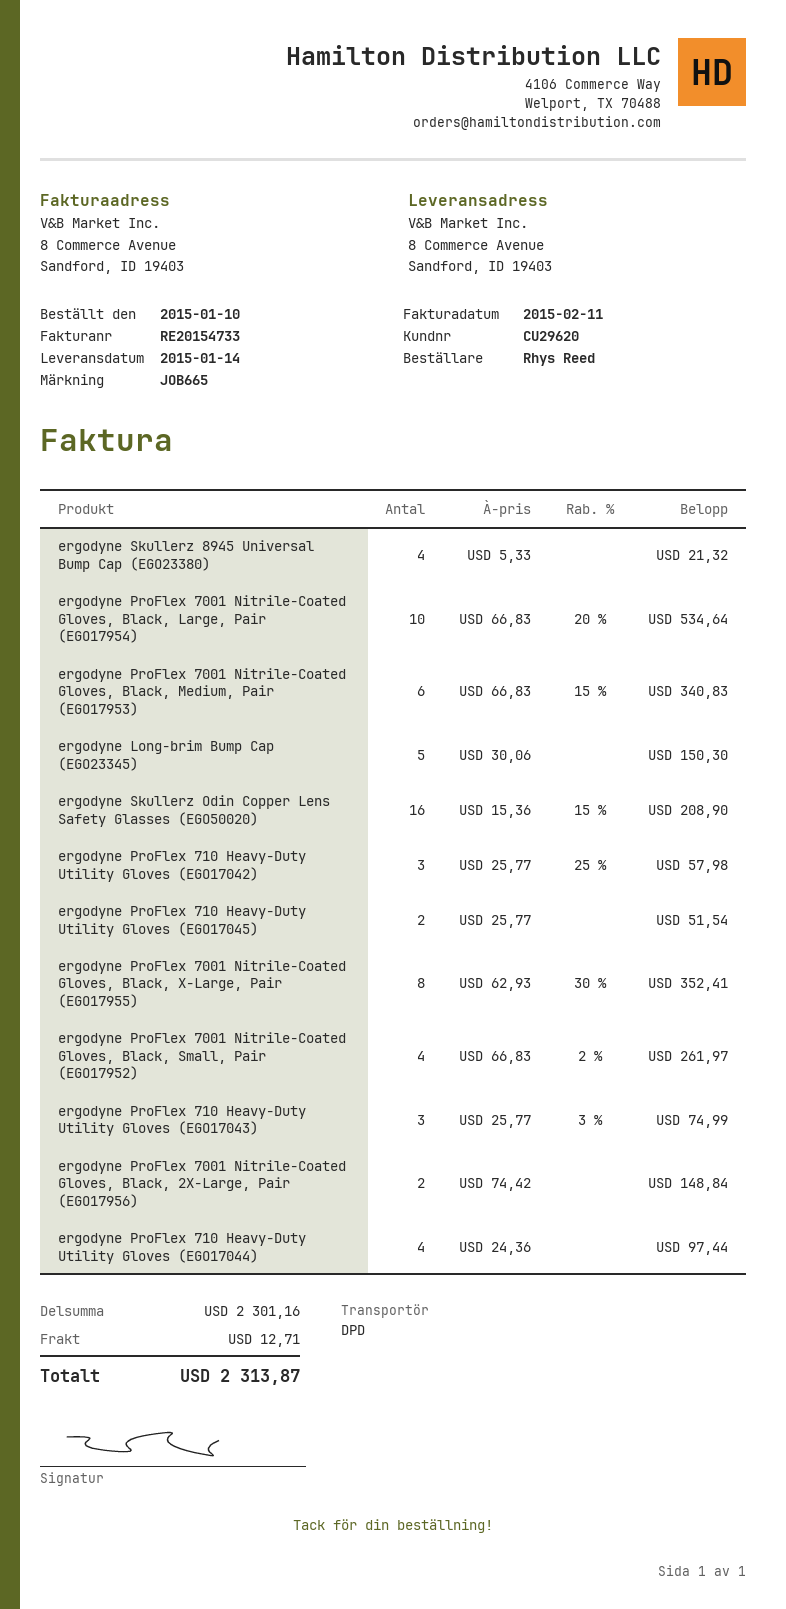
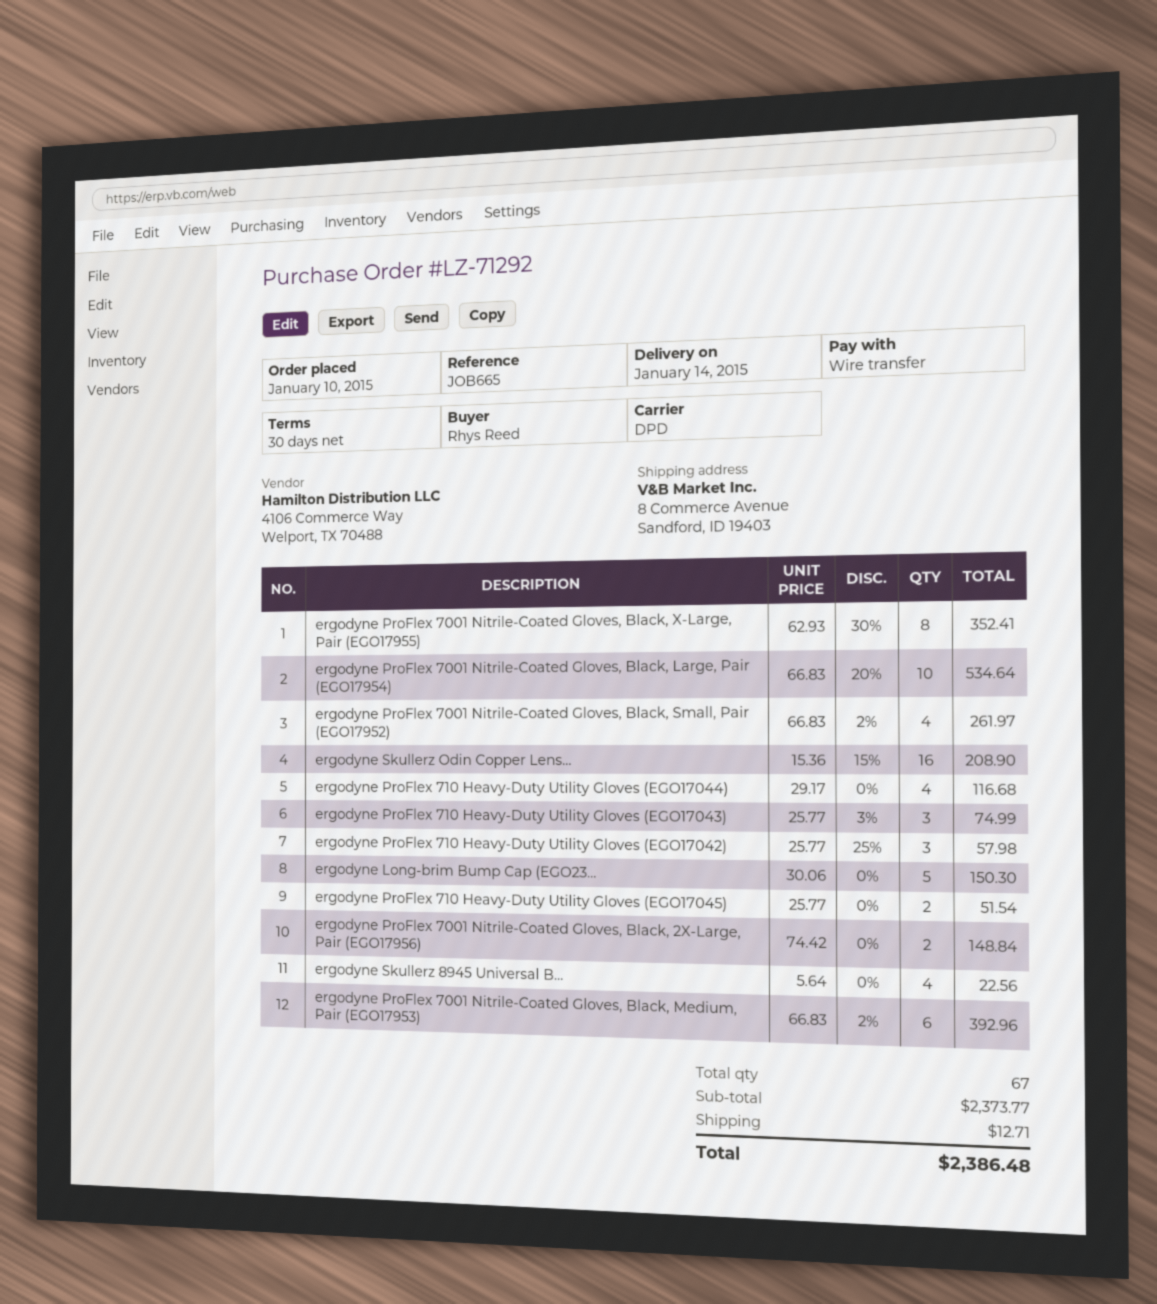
ergodyne Skullerz 8945 Universal Bump Cap (EGO23380): 4 x 5.33 = 21.32 -> 4 x 5.64 = 22.56
ergodyne ProFlex 7001 Nitrile-Coated Gloves, Black, Medium, Pair (EGO17953): 6 x 66.83 - 15% = 340.83 -> 6 x 66.83 - 2% = 392.96
ergodyne ProFlex 710 Heavy-Duty Utility Gloves (EGO17044): 4 x 24.36 = 97.44 -> 4 x 29.17 = 116.68
subtotal: 2301.16 -> 2373.77
total: 2313.87 -> 2386.48

